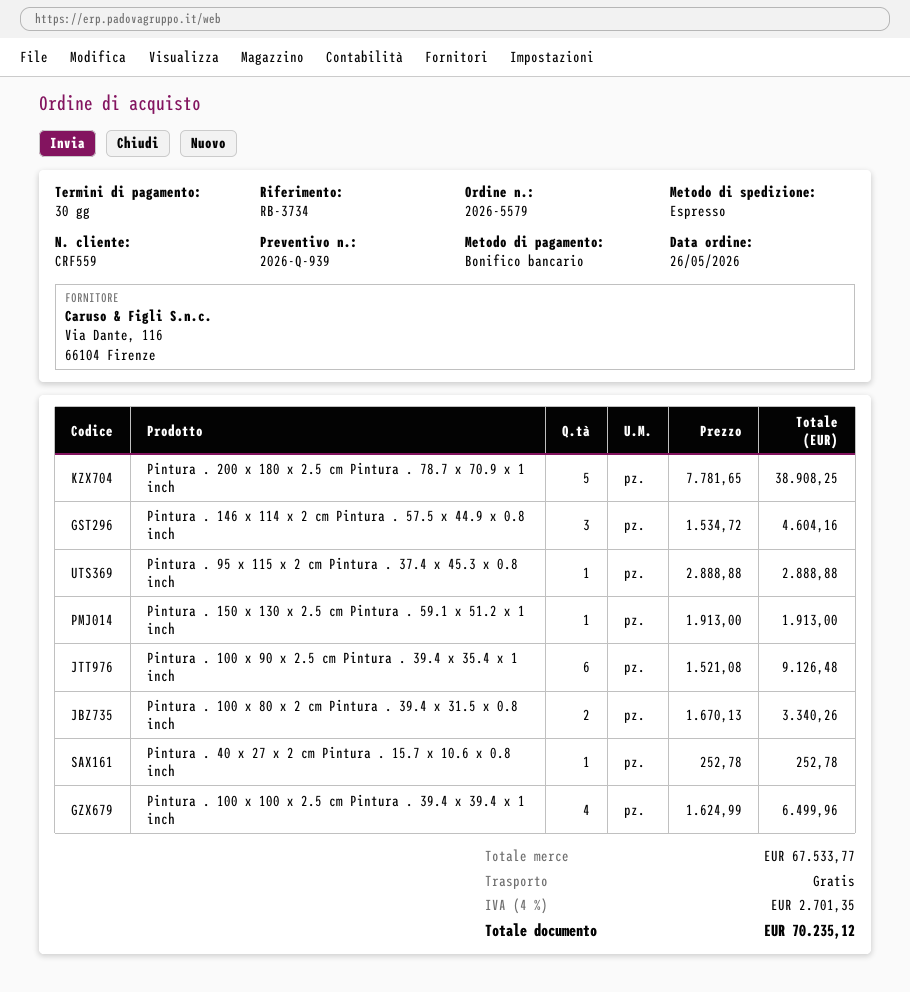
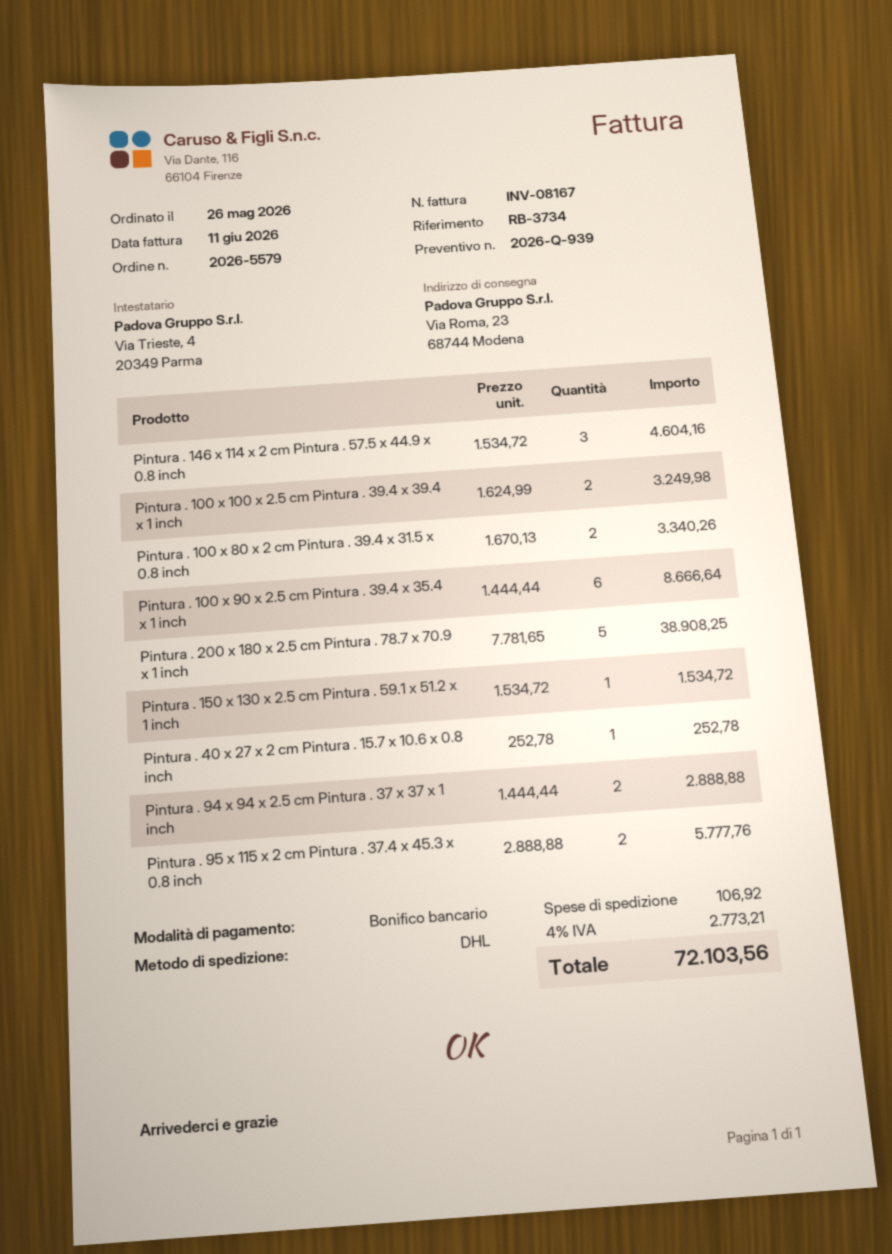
shipping method: express -> DHL
Pintura . 95 x 115 x 2 cm Pintura . 37.4 x 45.3 x 0.8 inch: 1 x 2888.88 = 2888.88 -> 2 x 2888.88 = 5777.76
Pintura . 150 x 130 x 2.5 cm Pintura . 59.1 x 51.2 x 1 inch: 1 x 1913.00 = 1913.00 -> 1 x 1534.72 = 1534.72
Pintura . 100 x 90 x 2.5 cm Pintura . 39.4 x 35.4 x 1 inch: 6 x 1521.08 = 9126.48 -> 6 x 1444.44 = 8666.64
Pintura . 100 x 100 x 2.5 cm Pintura . 39.4 x 39.4 x 1 inch: 4 x 1624.99 = 6499.96 -> 2 x 1624.99 = 3249.98
Pintura . 94 x 94 x 2.5 cm Pintura . 37 x 37 x 1 inch: none -> 2 x 1444.44 = 2888.88
shipping: 0.00 -> 106.92
tax: 4% = 2701.35 -> 4% = 2773.21
total: 70235.12 -> 72103.56

